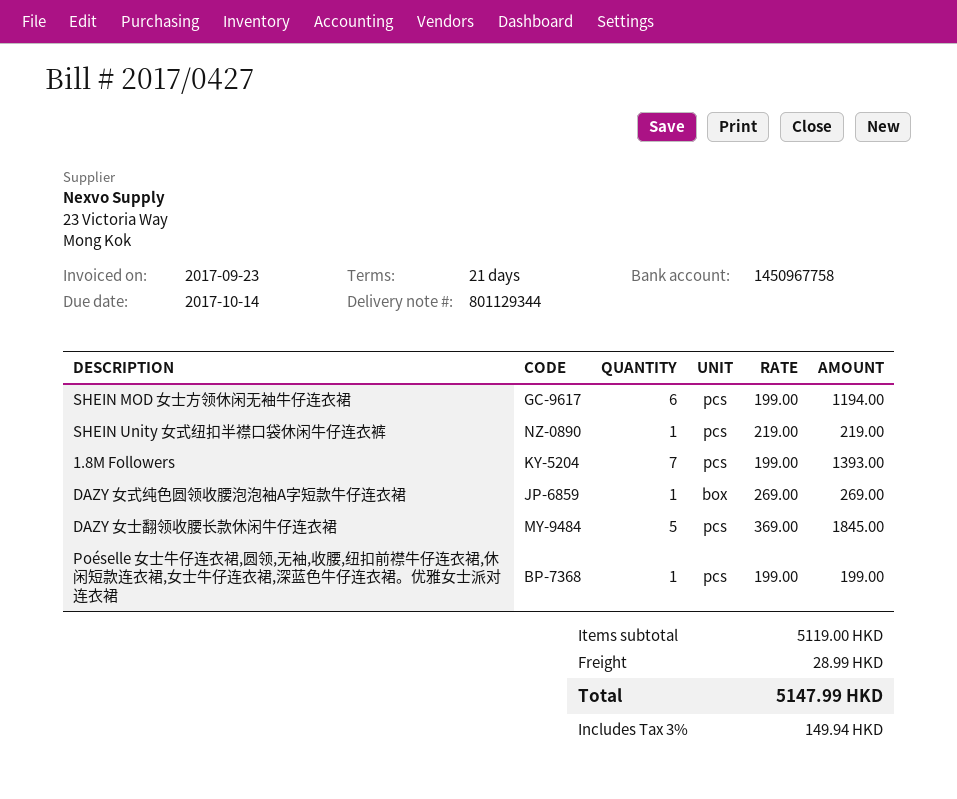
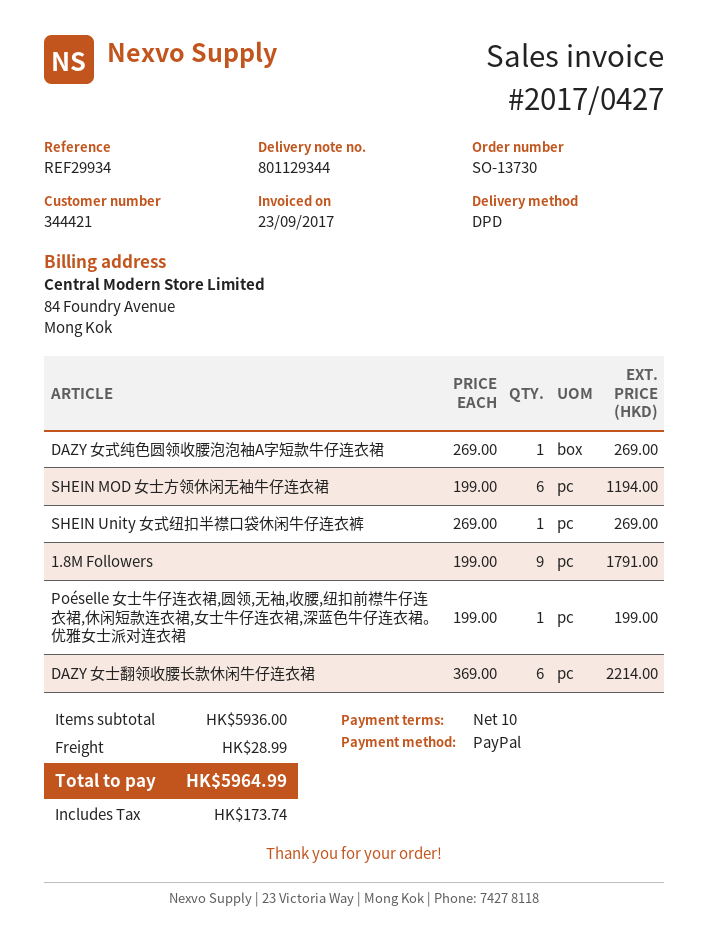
payment terms: 21 days -> 10 days
SHEIN Unity 女式纽扣半襟口袋休闲牛仔连衣裤: 1 x 219.00 = 219.00 -> 1 x 269.00 = 269.00
1.8M Followers: 7 x 199.00 = 1393.00 -> 9 x 199.00 = 1791.00
DAZY 女士翻领收腰长款休闲牛仔连衣裙: 5 x 369.00 = 1845.00 -> 6 x 369.00 = 2214.00
subtotal: 5119.00 -> 5936.00
tax: 149.94 -> 173.74
total: 5147.99 -> 5964.99

